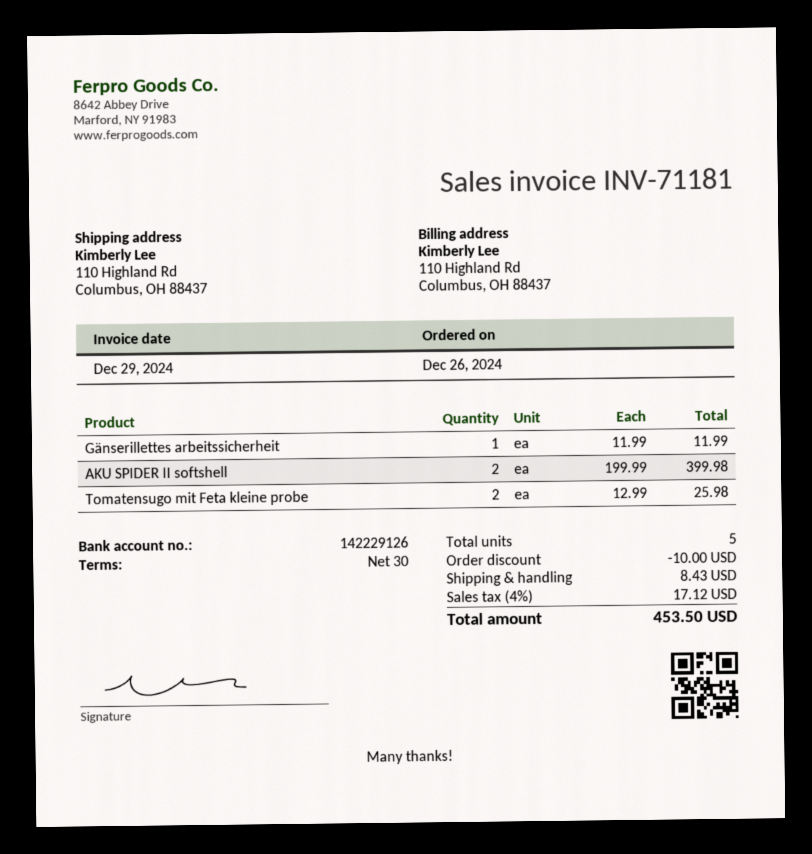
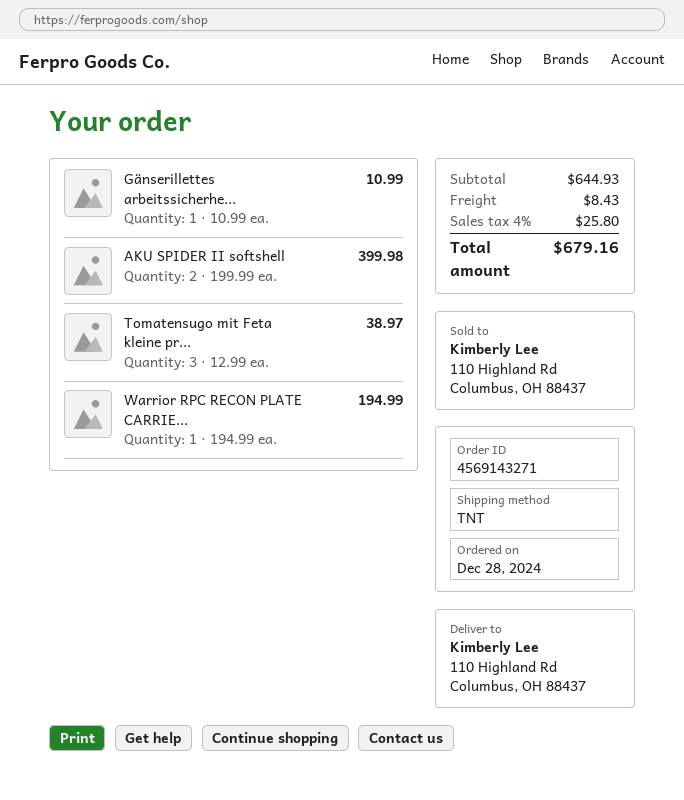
order date: 2024-12-26 -> 2024-12-28
Gänserillettes arbeitssicherheit: 1 x 11.99 = 11.99 -> 1 x 10.99 = 10.99
Tomatensugo mit Feta kleine probe: 2 x 12.99 = 25.98 -> 3 x 12.99 = 38.97
Warrior RPC RECON PLATE CARRIE...: none -> 1 x 194.99 = 194.99
discount: 10.00 -> none
tax: 4% = 17.12 -> 4% = 25.80
total: 453.50 -> 679.16

